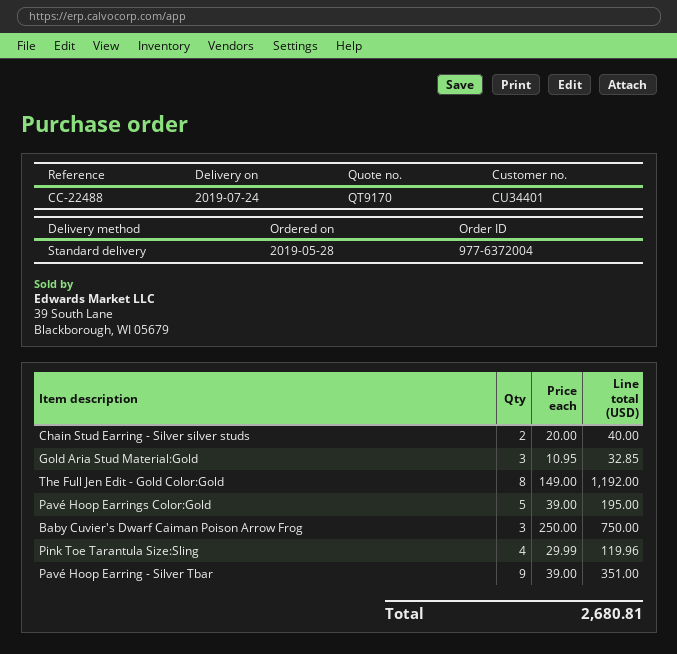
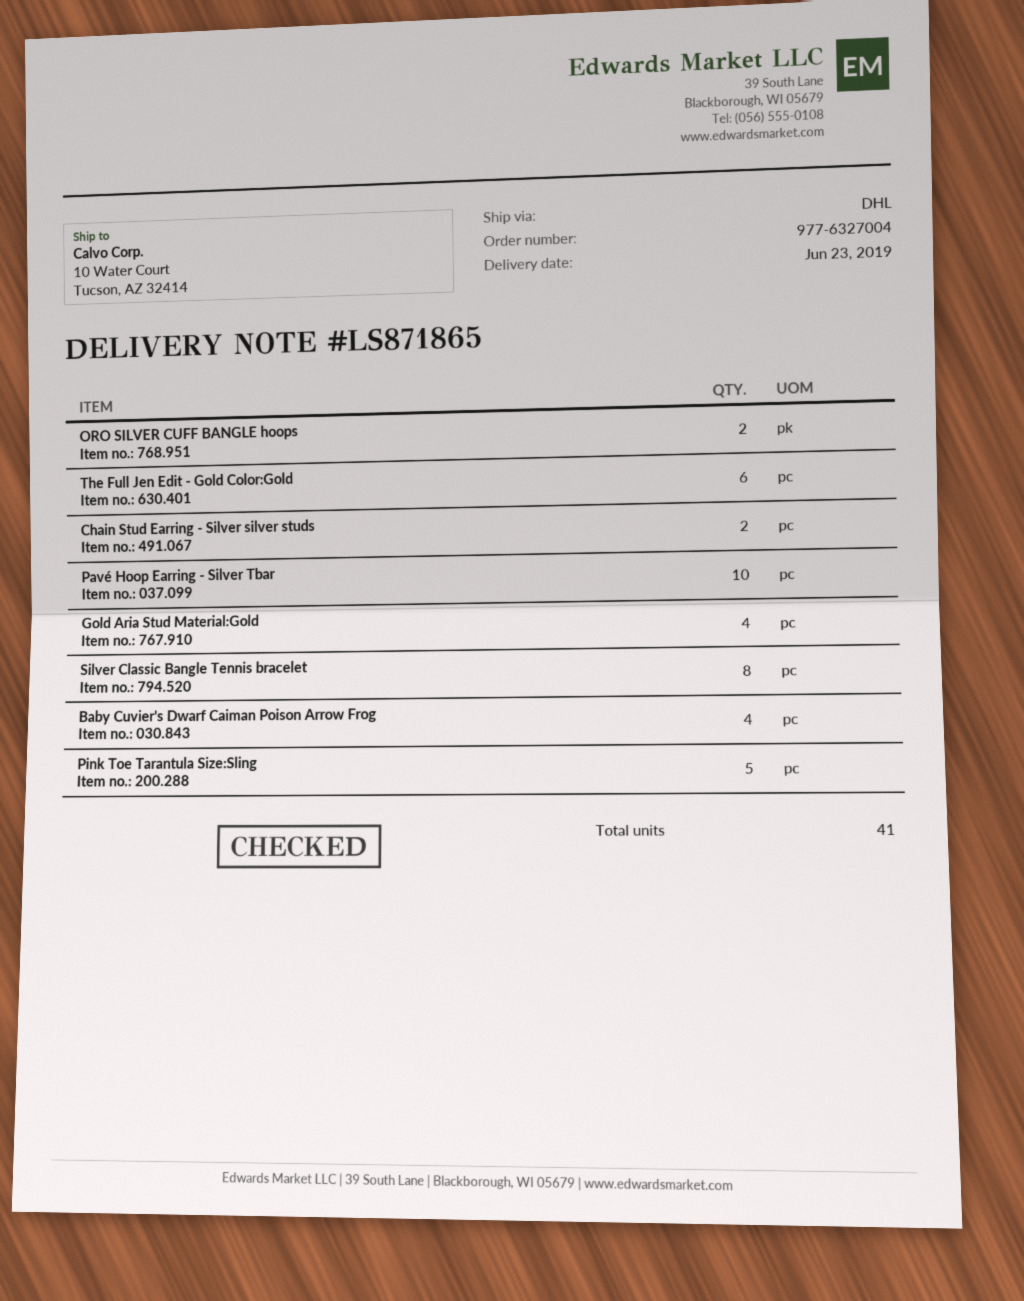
order number: 977-6372004 -> 977-6327004
delivery date: 2019-07-24 -> 2019-06-23
shipping method: standard -> DHL
Gold Aria Stud Material:Gold: 3 -> 4
The Full Jen Edit - Gold Color:Gold: 8 -> 6
Pavé Hoop Earrings Color:Gold: 5 -> none
Baby Cuvier's Dwarf Caiman Poison Arrow Frog: 3 -> 4
Pink Toe Tarantula Size:Sling: 4 -> 5
Pavé Hoop Earring - Silver Tbar: 9 -> 10
ORO SILVER CUFF BANGLE hoops: none -> 2
Silver Classic Bangle Tennis bracelet: none -> 8

